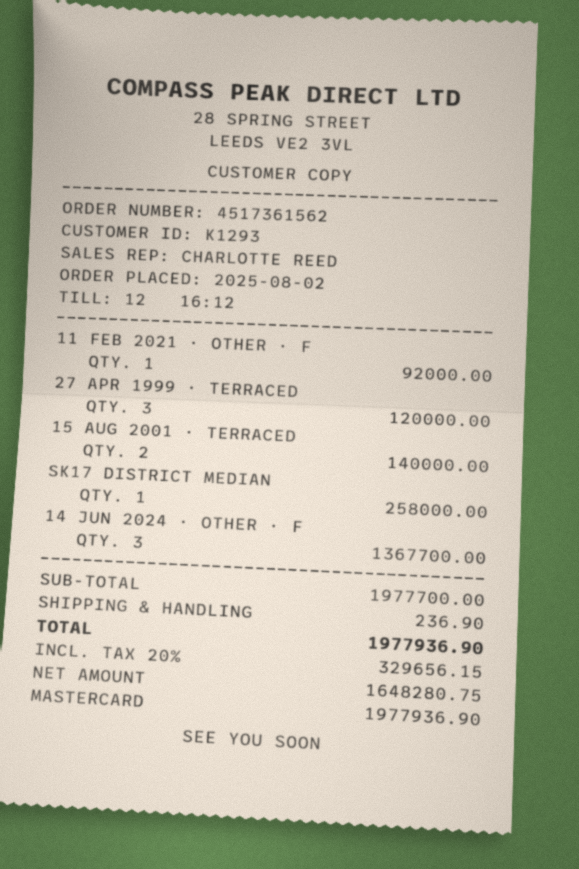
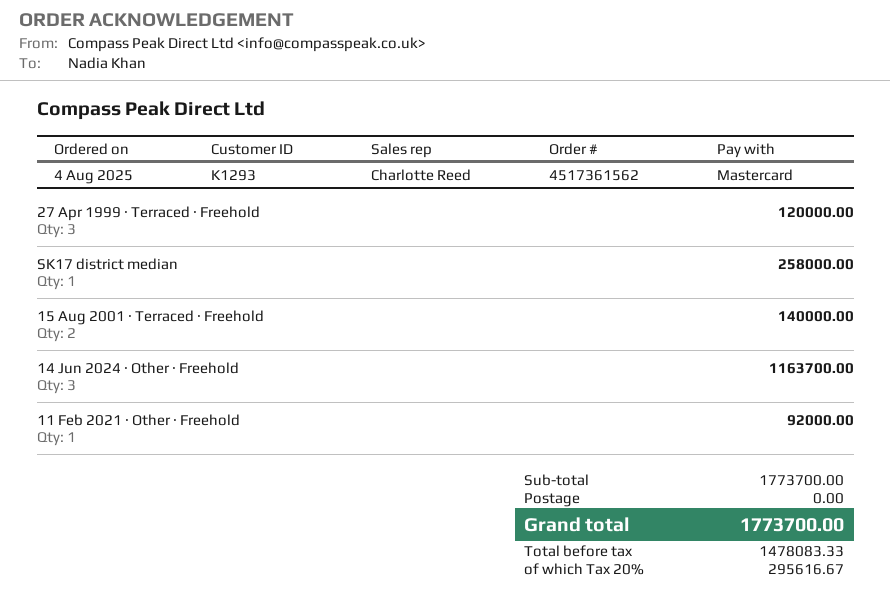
order date: 2025-08-02 -> 2025-08-04
14 JUN 2024 · OTHER · F: 3 for 1367700.00 -> 3 for 1163700.00
subtotal: 1977700.00 -> 1773700.00
shipping: 236.90 -> 0.00
net: 1648280.75 -> 1478083.33
tax: 20% = 329656.15 -> 20% = 295616.67
total: 1977936.90 -> 1773700.00

